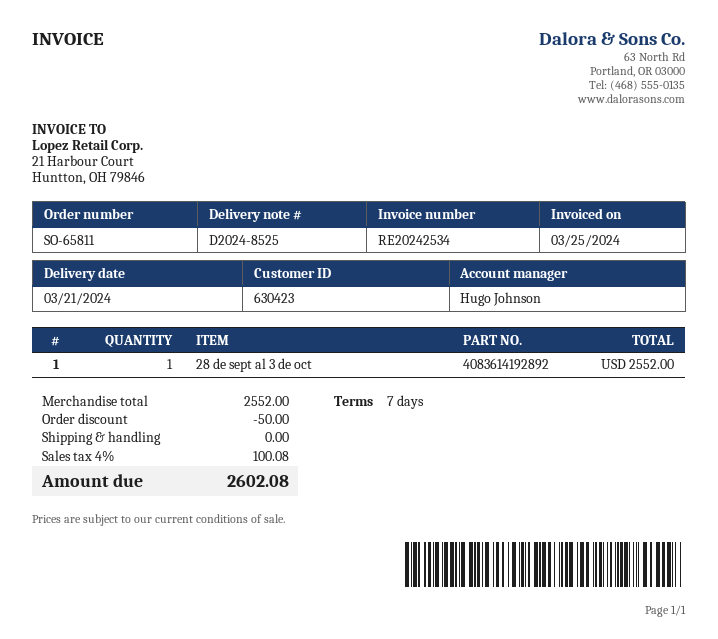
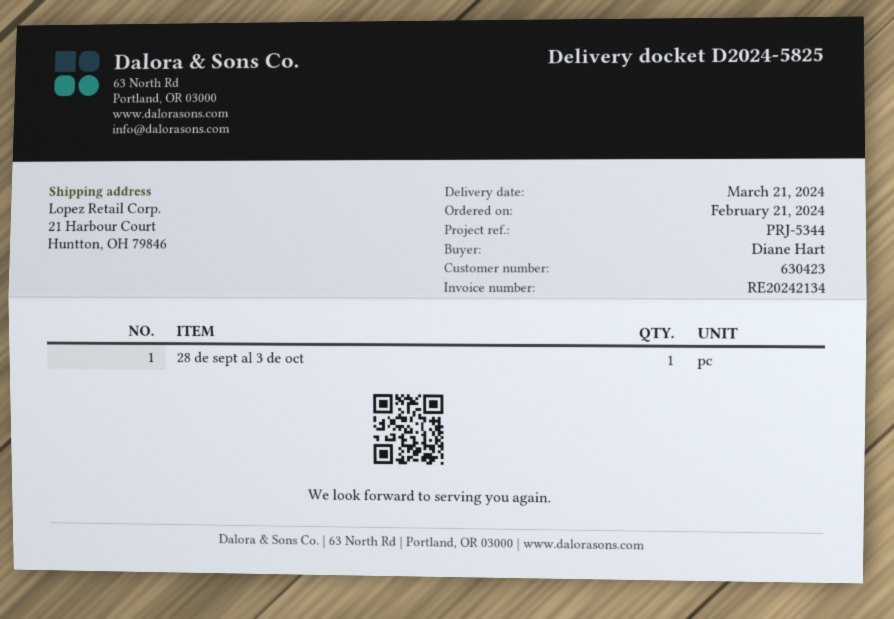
delivery note number: D2024-8525 -> D2024-5825
invoice number: RE20242534 -> RE20242134

